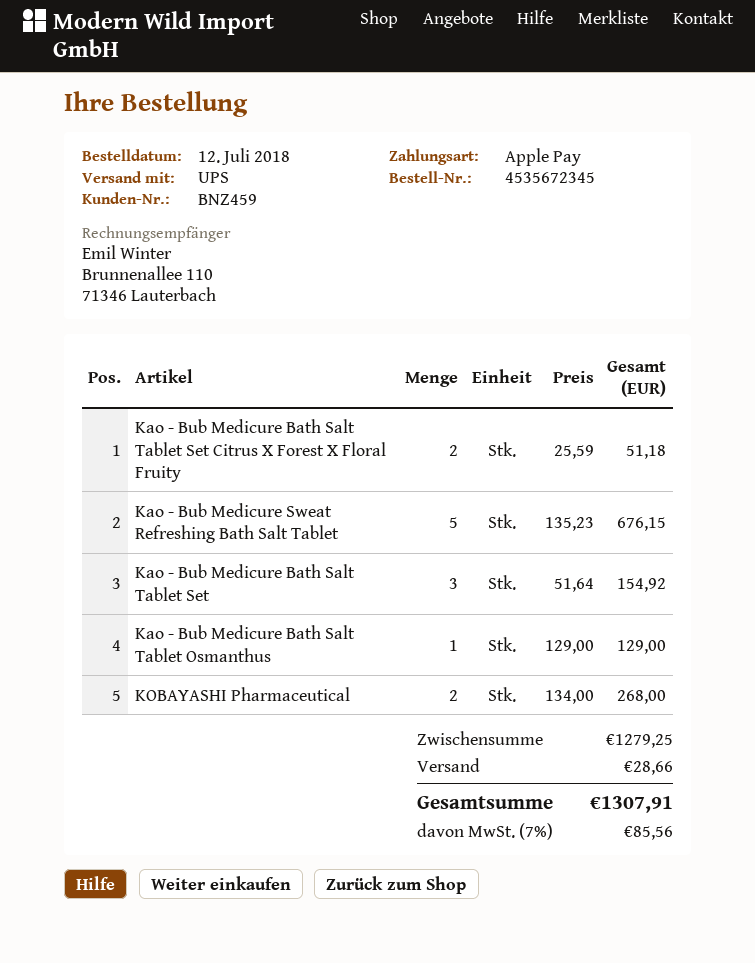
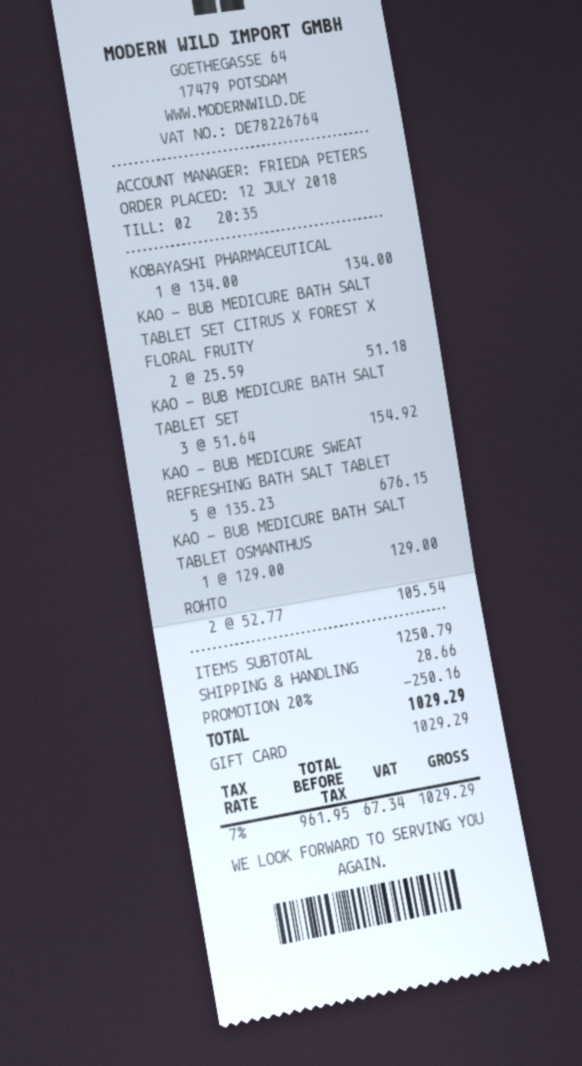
payment method: Apple Pay -> gift card
KOBAYASHI Pharmaceutical: 2 x 134.00 = 268.00 -> 1 x 134.00 = 134.00
ROHTO: none -> 2 x 52.77 = 105.54
subtotal: 1279.25 -> 1250.79
discount: none -> 20% = 250.16
tax: 7% = 85.56 -> 7% = 67.34
total: 1307.91 -> 1029.29

